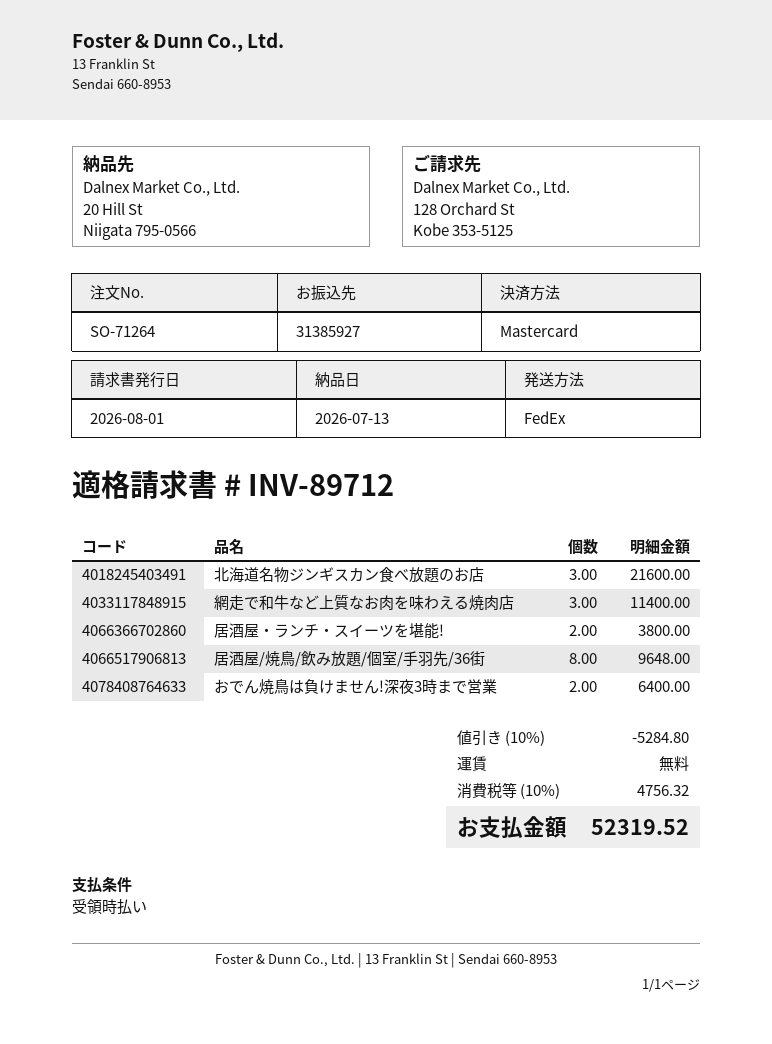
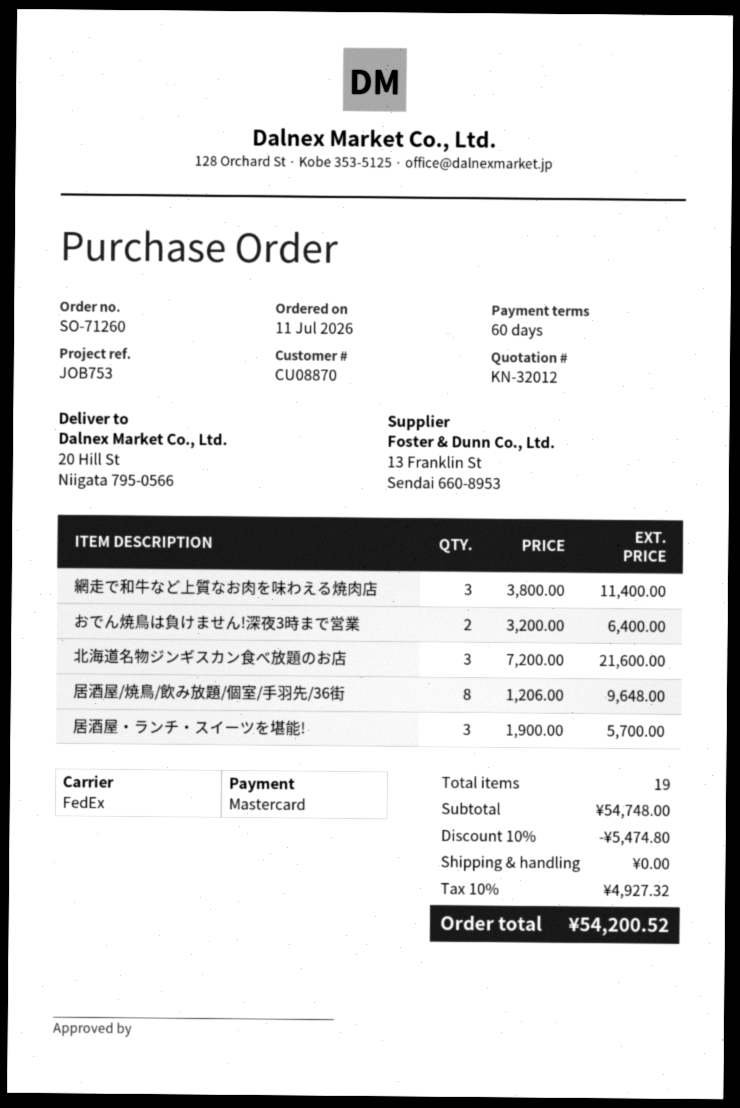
order number: SO-71264 -> SO-71260
payment terms: on receipt -> 60 days
居酒屋・ランチ・スイーツを堪能!: 2 for 3800.00 -> 3 for 5700.00
discount: 10% = 5284.80 -> 10% = 5474.80
tax: 10% = 4756.32 -> 10% = 4927.32
total: 52319.52 -> 54200.52

